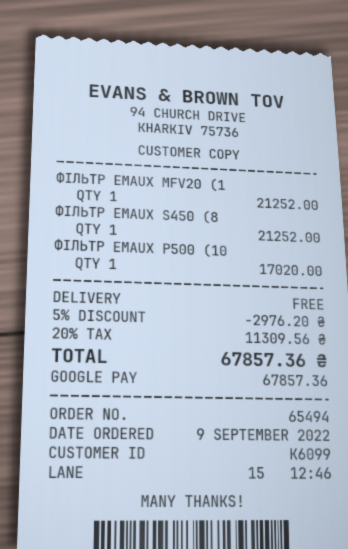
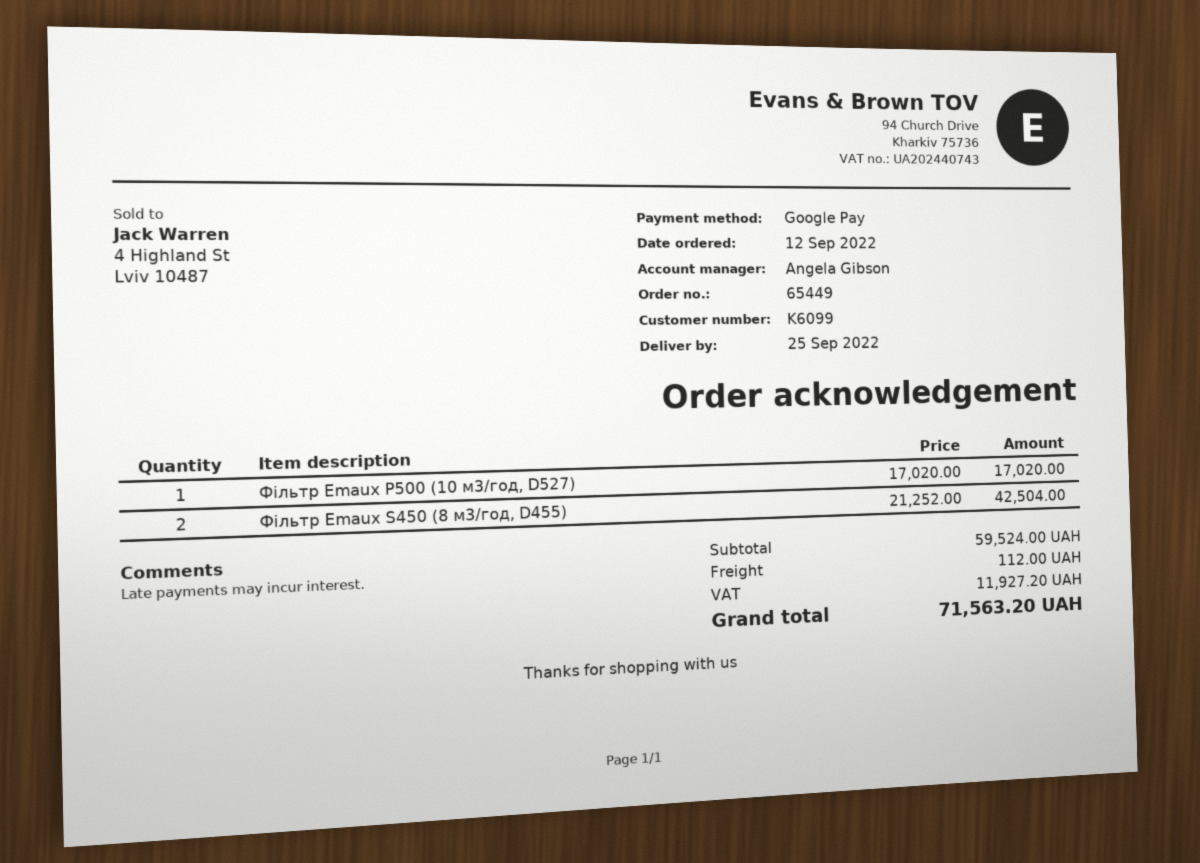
order number: 65494 -> 65449
order date: 2022-09-09 -> 2022-09-12
ФІЛЬТР EMAUX MFV20 (1: 1 for 21252.00 -> none
ФІЛЬТР EMAUX S450 (8: 1 for 21252.00 -> 2 for 42504.00
discount: 5% = 2976.20 -> none
shipping: 0.00 -> 112.00
tax: 11309.56 -> 11927.20
total: 67857.36 -> 71563.20

